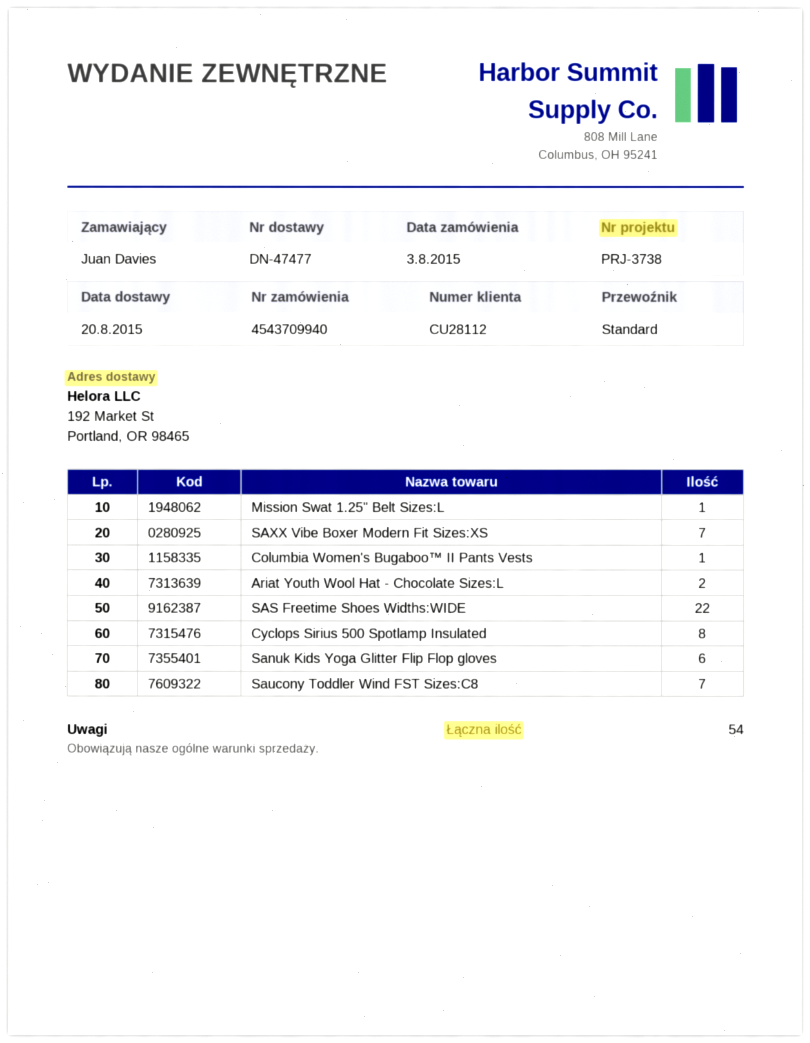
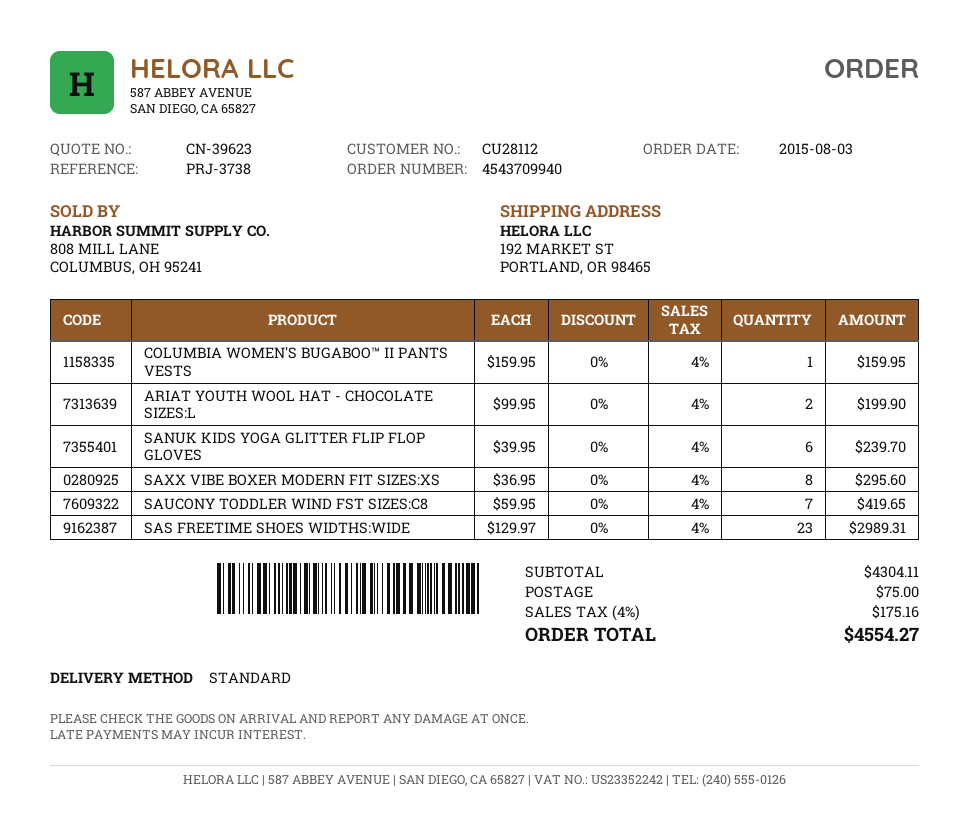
Mission Swat 1.25" Belt Sizes:L: 1 -> none
SAXX Vibe Boxer Modern Fit Sizes:XS: 7 -> 8
SAS Freetime Shoes Widths:WIDE: 22 -> 23
Cyclops Sirius 500 Spotlamp Insulated: 8 -> none

